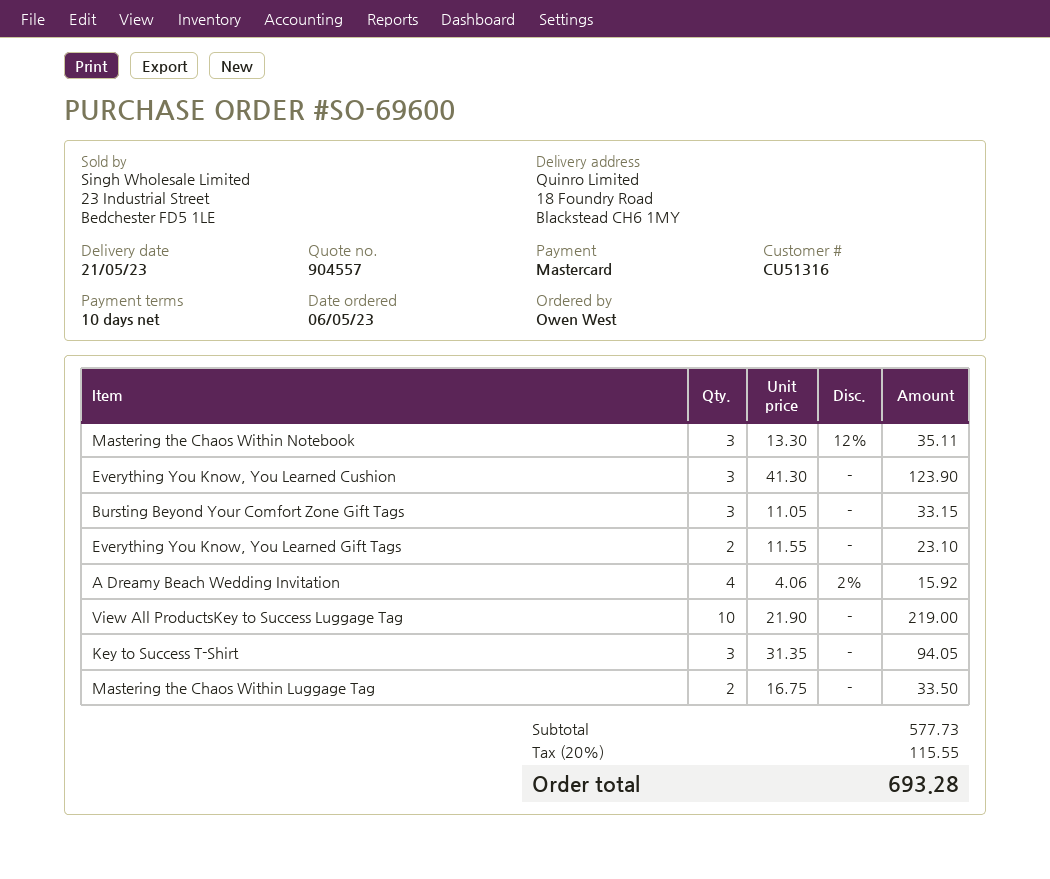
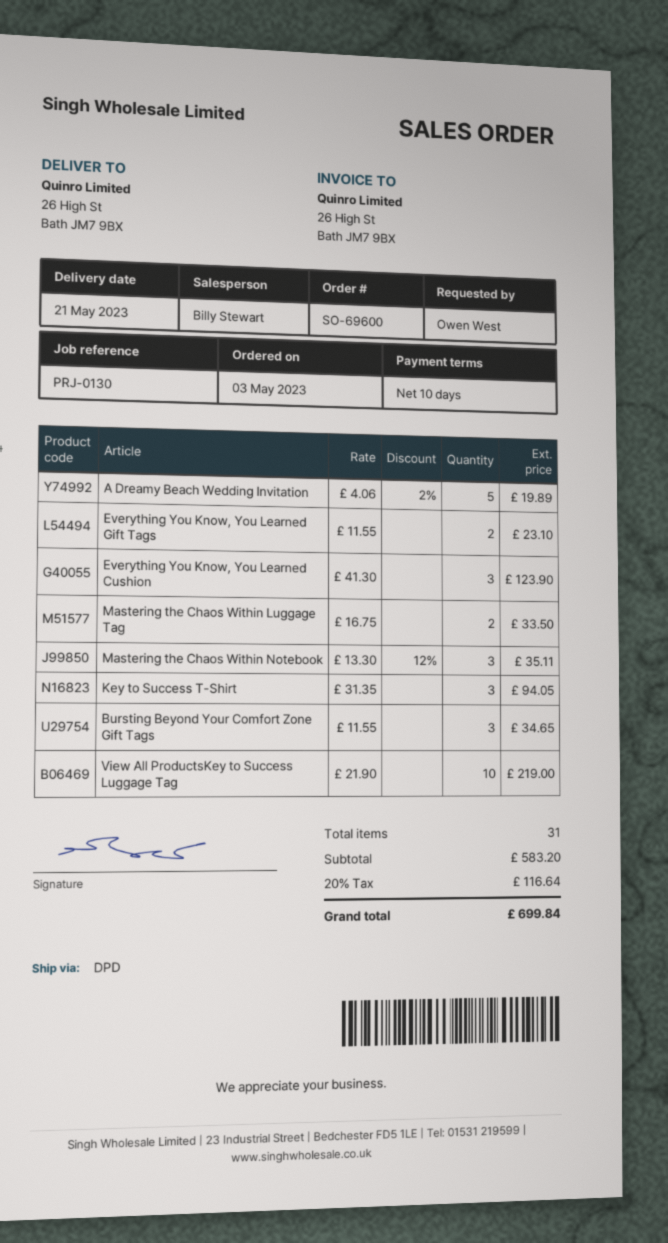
order date: 2023-05-06 -> 2023-05-03
ship to: 18 Foundry Road, Blackstead CH6 1MY -> 26 High St, Bath JM7 9BX
Bursting Beyond Your Comfort Zone Gift Tags: 3 x 11.05 = 33.15 -> 3 x 11.55 = 34.65
A Dreamy Beach Wedding Invitation: 4 x 4.06 - 2% = 15.92 -> 5 x 4.06 - 2% = 19.89
subtotal: 577.73 -> 583.20
tax: 20% = 115.55 -> 20% = 116.64
total: 693.28 -> 699.84

